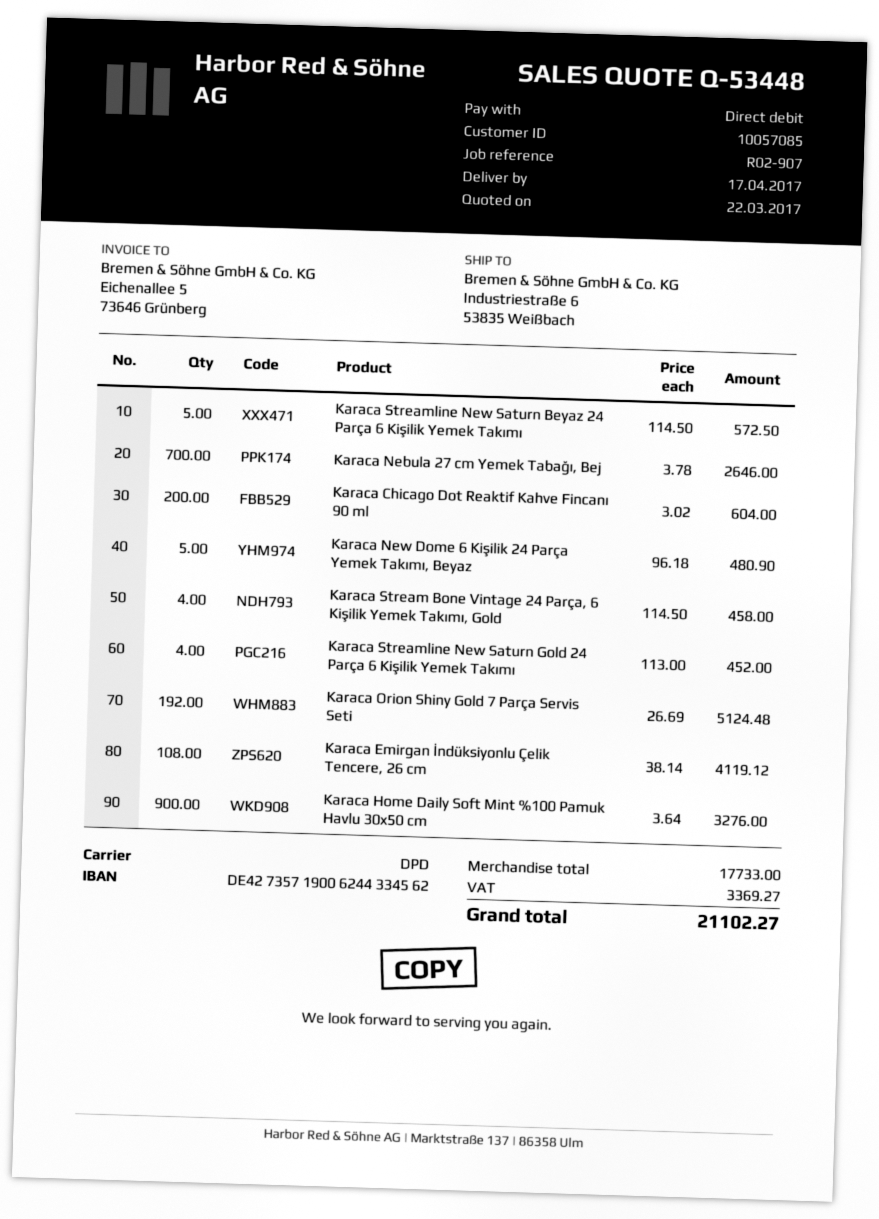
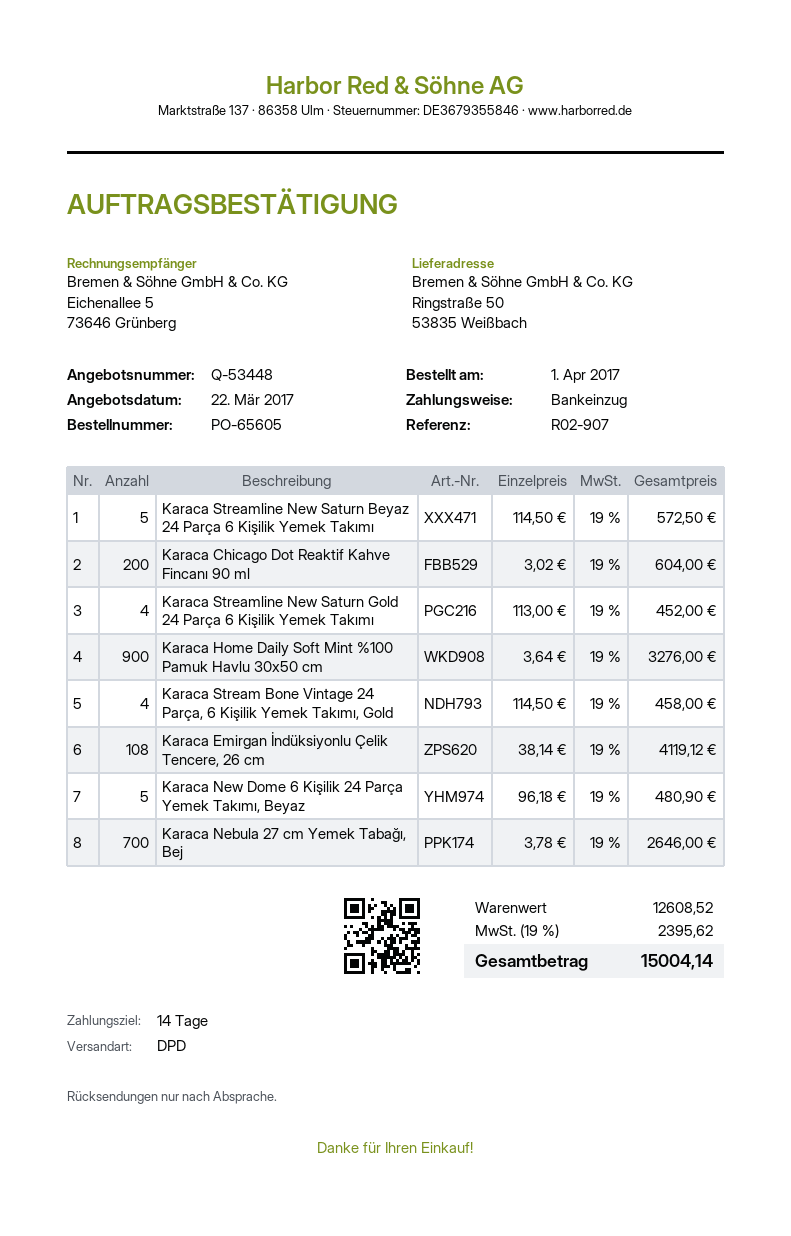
ship to: Industriestraße 6, 53835 Weißbach -> Ringstraße 50, 53835 Weißbach
Karaca Orion Shiny Gold 7 Parça Servis Seti: 192 x 26.69 = 5124.48 -> none
subtotal: 17733.00 -> 12608.52
tax: 3369.27 -> 2395.62
total: 21102.27 -> 15004.14

